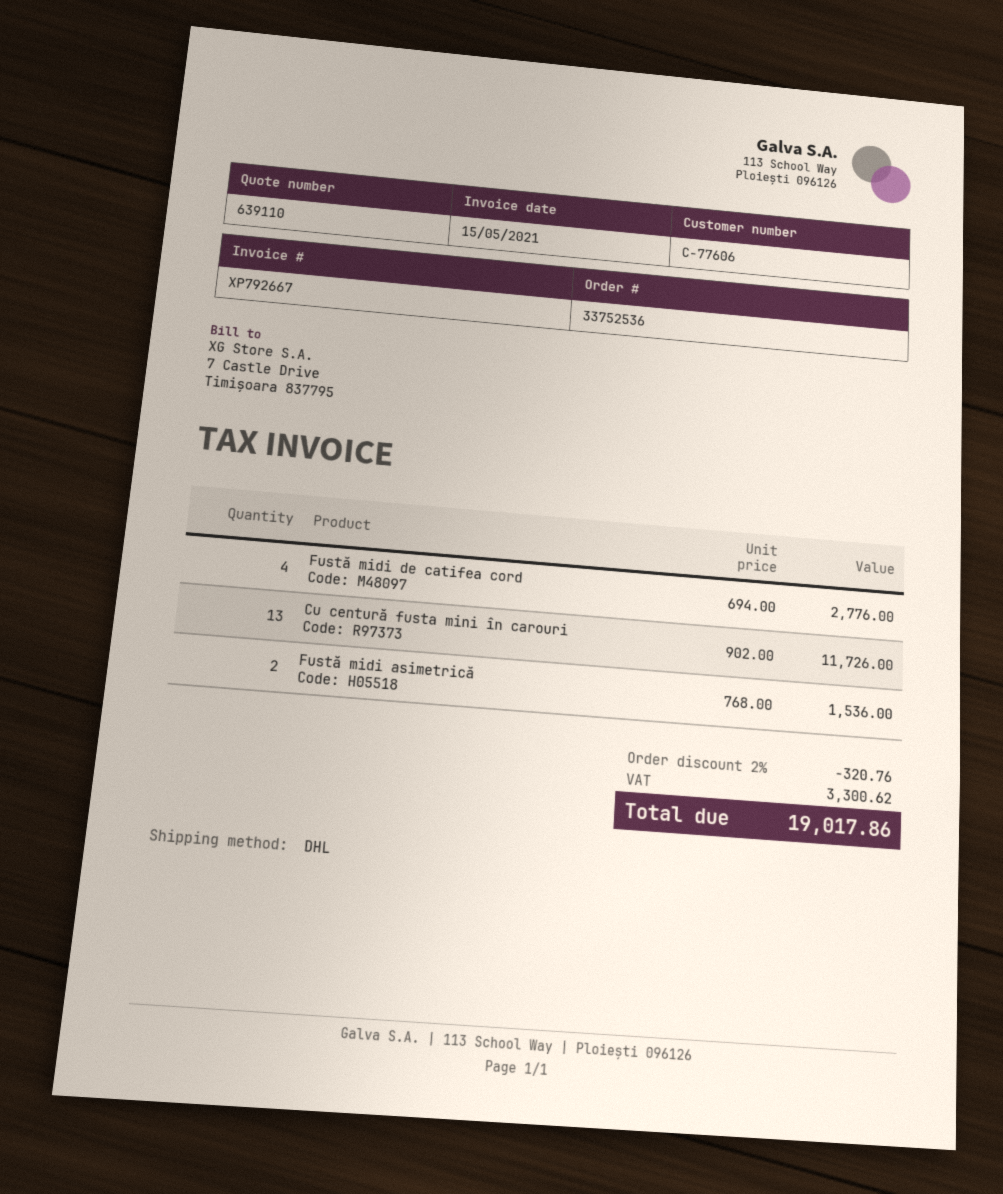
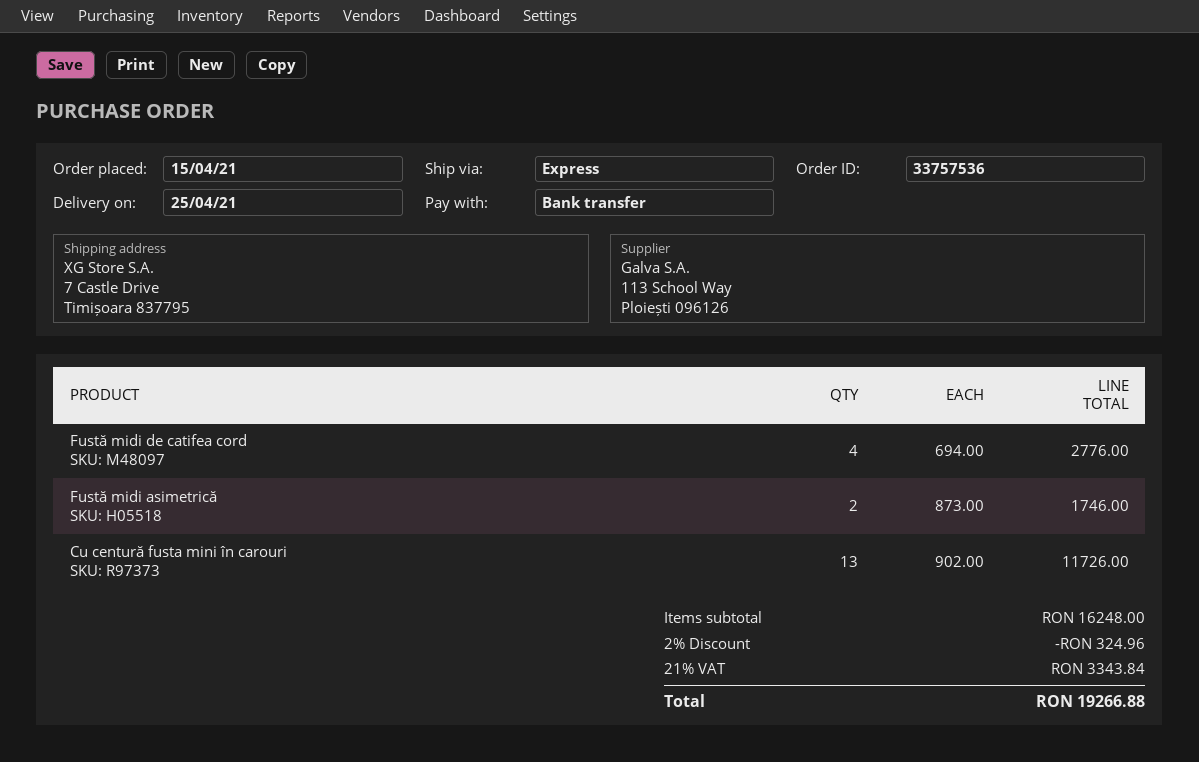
order number: 33752536 -> 33757536
shipping method: DHL -> express
Fustă midi asimetrică: 2 x 768.00 = 1536.00 -> 2 x 873.00 = 1746.00
discount: 2% = 320.76 -> 2% = 324.96
tax: 3300.62 -> 3343.84
total: 19017.86 -> 19266.88

